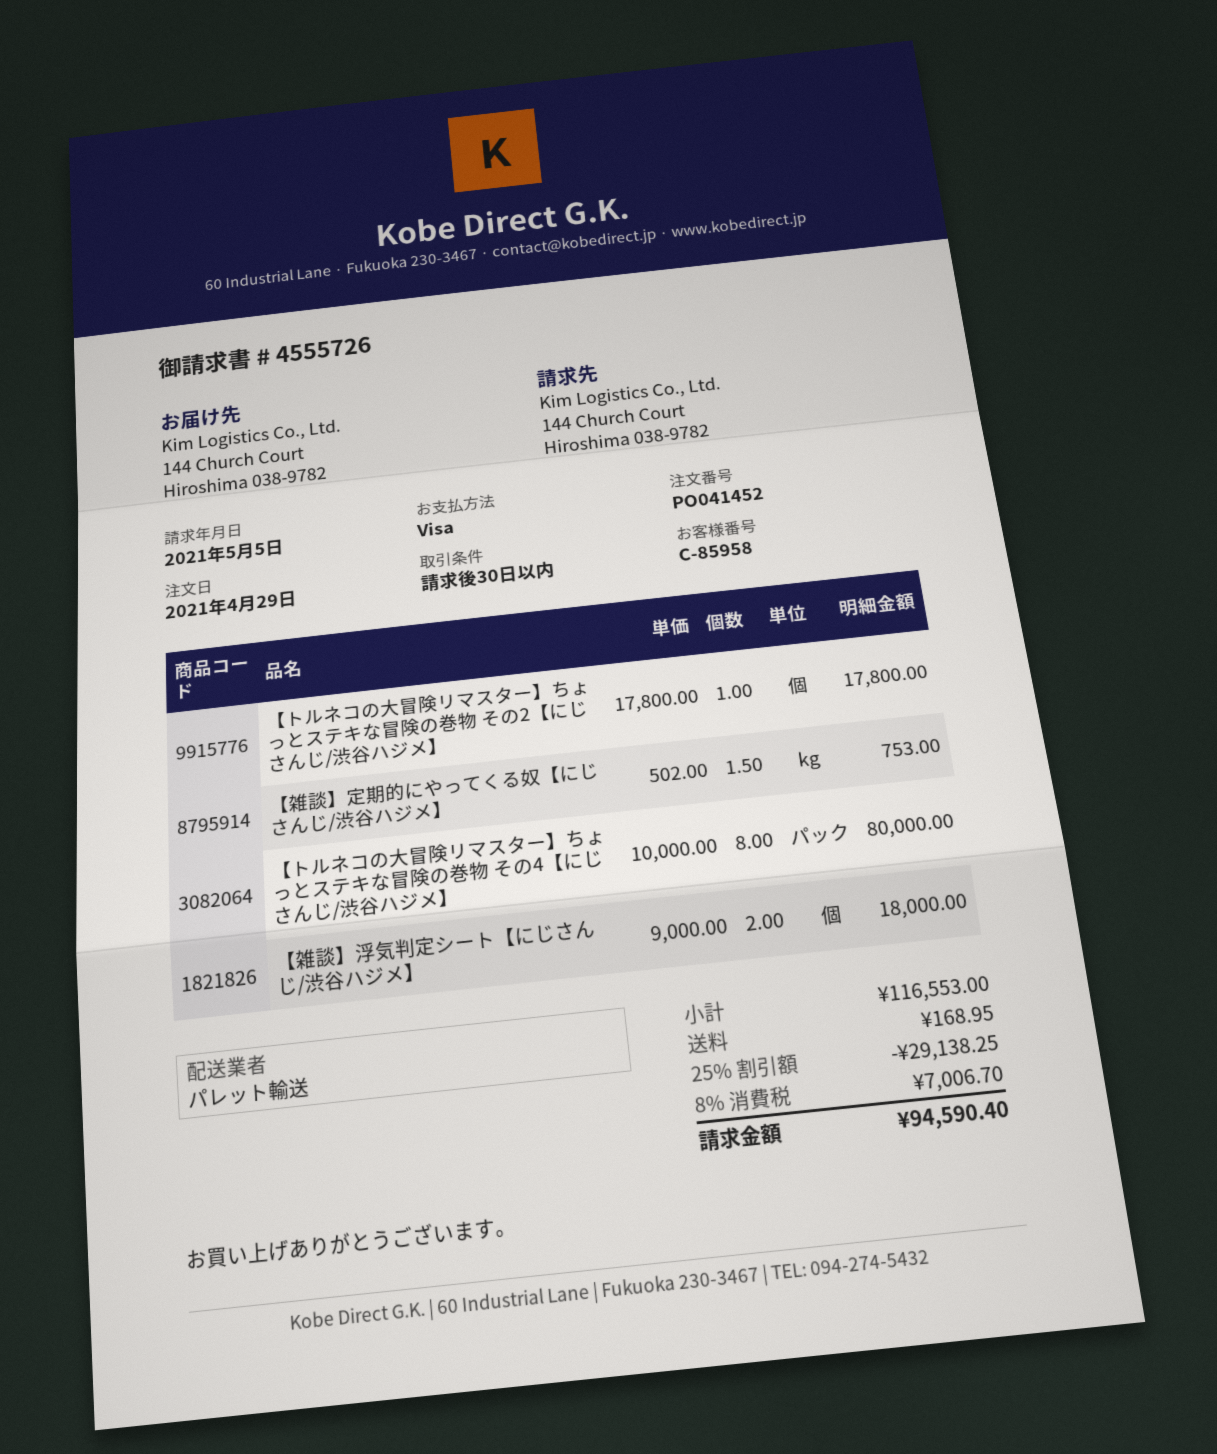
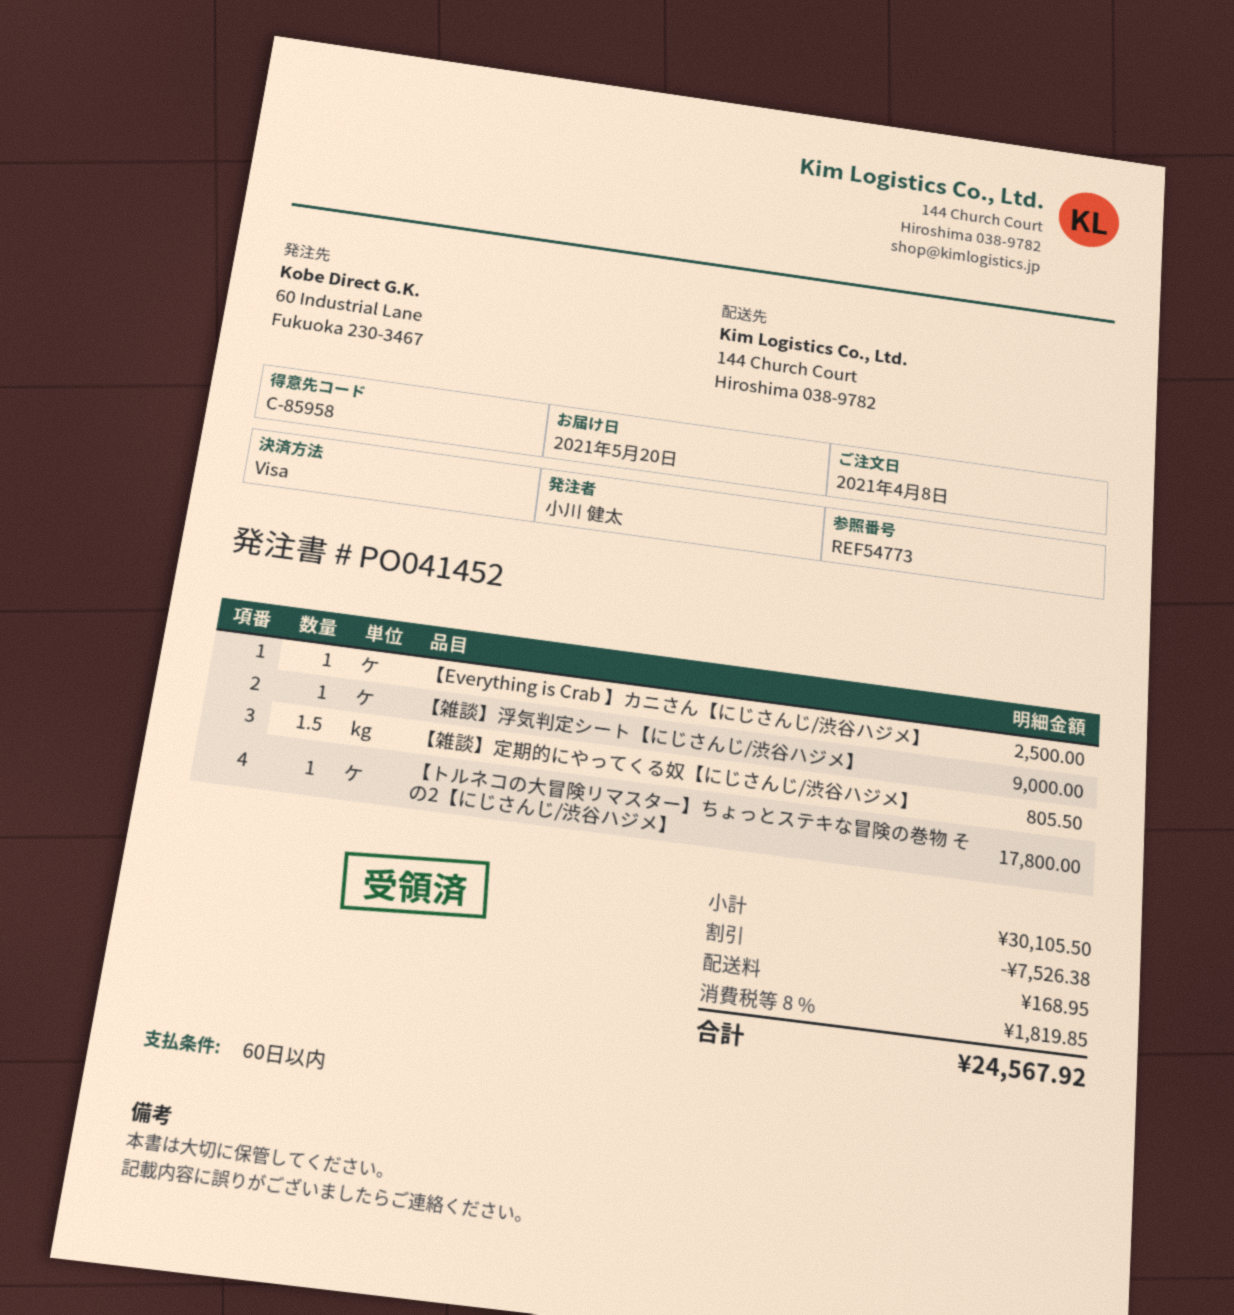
order date: 2021-04-29 -> 2021-04-08
payment terms: 30 days -> 60 days
【雑談】定期的にやってくる奴【にじさんじ/渋谷ハジメ】: 1.5 for 753.00 -> 1.5 for 805.50
【トルネコの大冒険リマスター】ちょっとステキな冒険の巻物 その4【にじさんじ/渋谷ハジメ】: 8 for 80000.00 -> none
【雑談】浮気判定シート【にじさんじ/渋谷ハジメ】: 2 for 18000.00 -> 1 for 9000.00
【Everything is Crab 】カニさん【にじさんじ/渋谷ハジメ】: none -> 1 for 2500.00
subtotal: 116553.00 -> 30105.50
discount: 29138.25 -> 7526.38
tax: 8% = 7006.70 -> 8% = 1819.85
total: 94590.40 -> 24567.92

